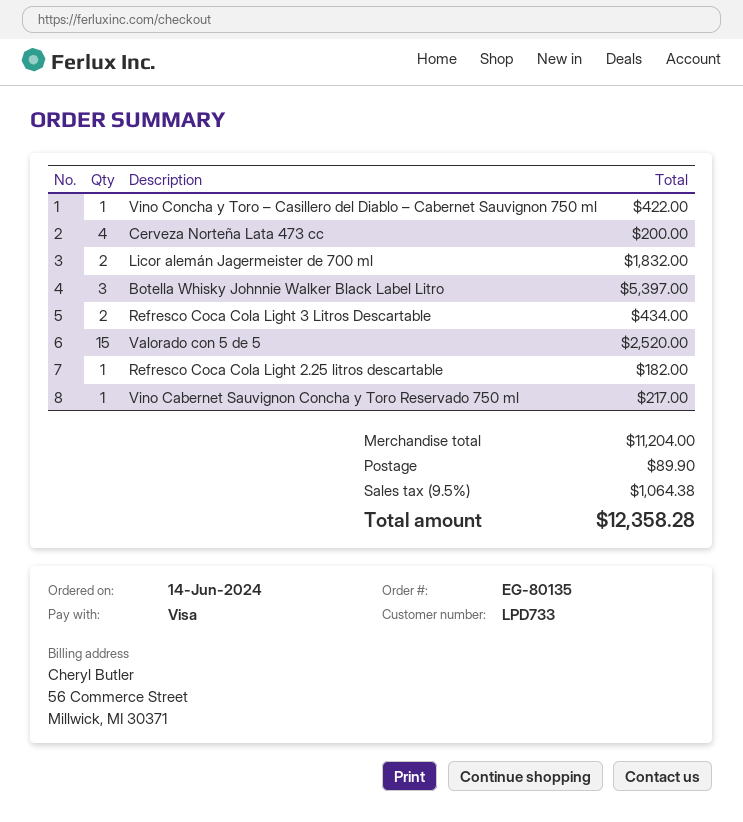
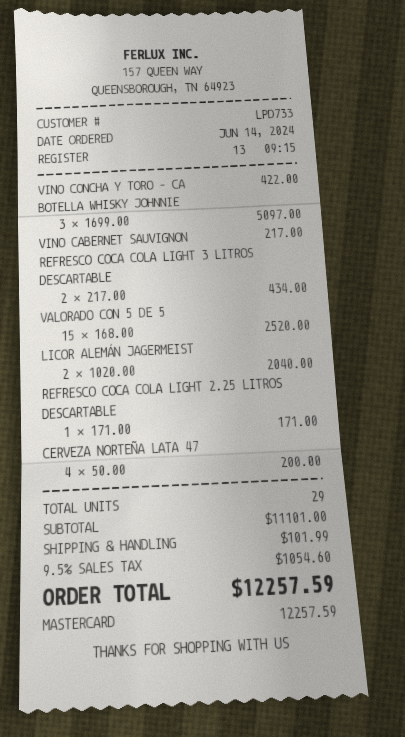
payment method: Visa -> Mastercard
Licor alemán Jagermeister de 700 ml: 2 for 1832.00 -> 2 for 2040.00
Botella Whisky Johnnie Walker Black Label Litro: 3 for 5397.00 -> 3 for 5097.00
Refresco Coca Cola Light 2.25 litros descartable: 1 for 182.00 -> 1 for 171.00
subtotal: 11204.00 -> 11101.00
shipping: 89.90 -> 101.99
tax: 9.5% = 1064.38 -> 9.5% = 1054.60
total: 12358.28 -> 12257.59

